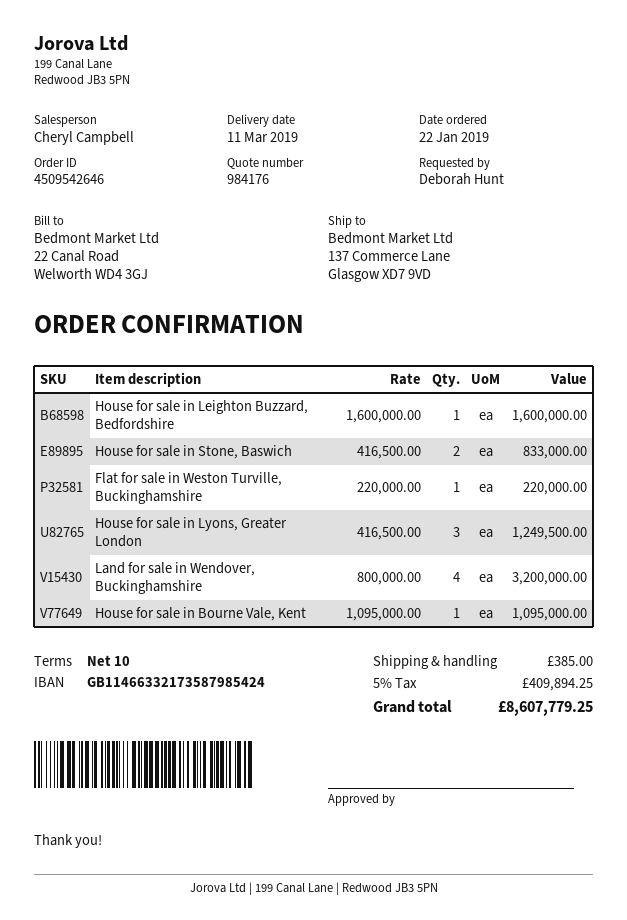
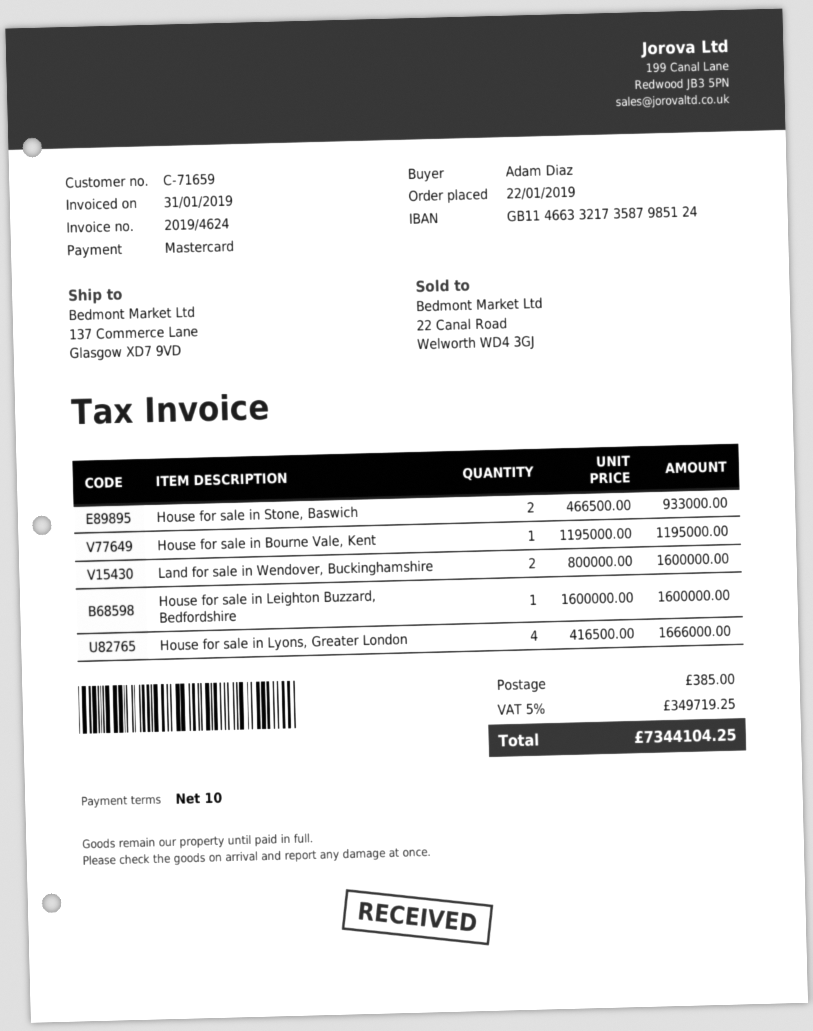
ordered by: Deborah Hunt -> Adam Diaz
bank account: GB11466332173587985424 -> GB11466332173587985124
House for sale in Stone, Baswich: 2 x 416500.00 = 833000.00 -> 2 x 466500.00 = 933000.00
Flat for sale in Weston Turville, Buckinghamshire: 1 x 220000.00 = 220000.00 -> none
House for sale in Lyons, Greater London: 3 x 416500.00 = 1249500.00 -> 4 x 416500.00 = 1666000.00
Land for sale in Wendover, Buckinghamshire: 4 x 800000.00 = 3200000.00 -> 2 x 800000.00 = 1600000.00
House for sale in Bourne Vale, Kent: 1 x 1095000.00 = 1095000.00 -> 1 x 1195000.00 = 1195000.00
tax: 5% = 409894.25 -> 5% = 349719.25
total: 8607779.25 -> 7344104.25

